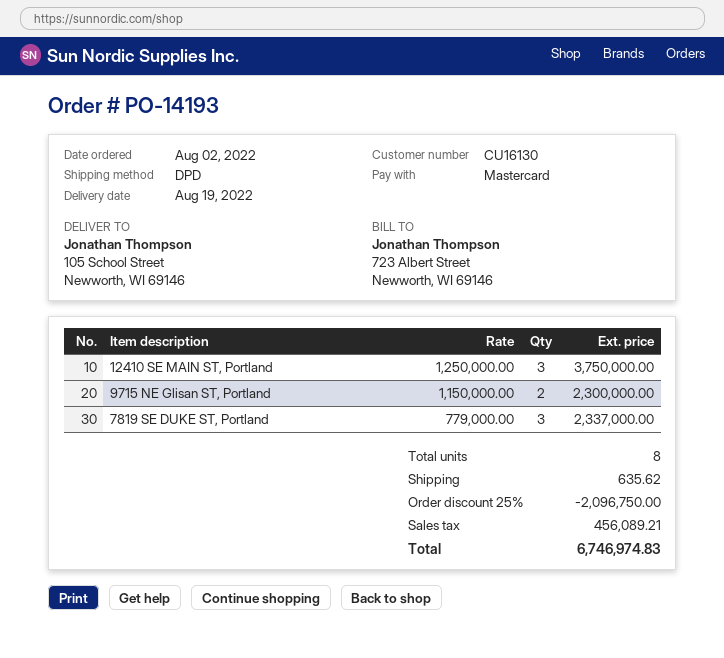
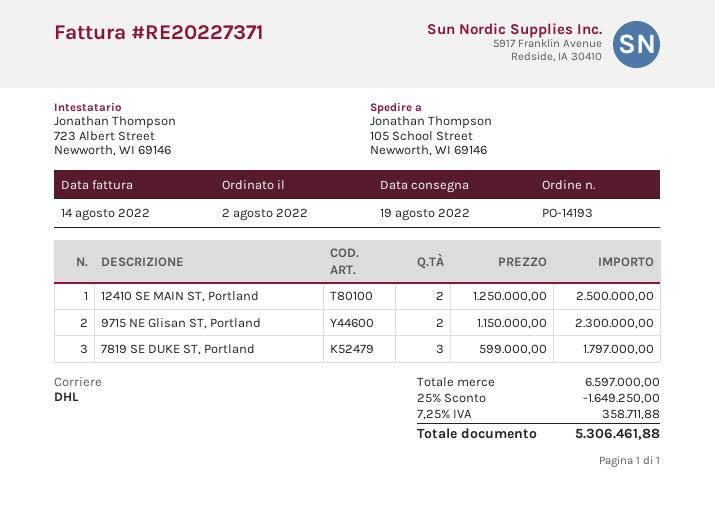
shipping method: DPD -> DHL
12410 SE MAIN ST, Portland: 3 x 1250000.00 = 3750000.00 -> 2 x 1250000.00 = 2500000.00
7819 SE DUKE ST, Portland: 3 x 779000.00 = 2337000.00 -> 3 x 599000.00 = 1797000.00
discount: 25% = 2096750.00 -> 25% = 1649250.00
shipping: 635.62 -> none
tax: 456089.21 -> 358711.88
total: 6746974.83 -> 5306461.88

